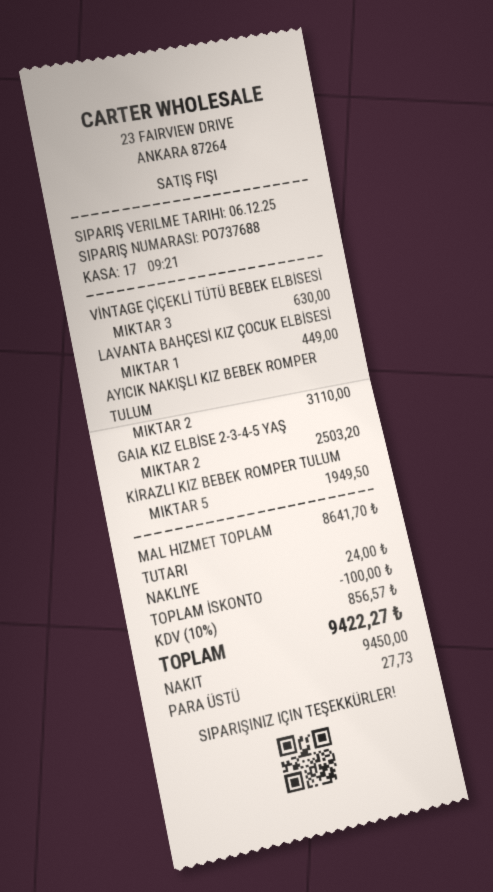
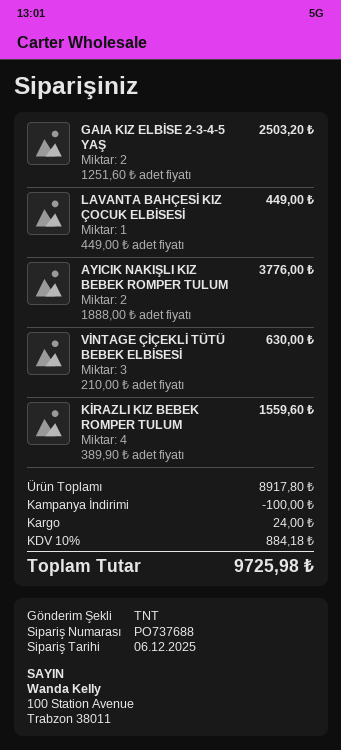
AYICIK NAKIŞLI KIZ BEBEK ROMPER TULUM: 2 for 3110.00 -> 2 for 3776.00
KİRAZLI KIZ BEBEK ROMPER TULUM: 5 for 1949.50 -> 4 for 1559.60
subtotal: 8641.70 -> 8917.80
tax: 10% = 856.57 -> 10% = 884.18
total: 9422.27 -> 9725.98

